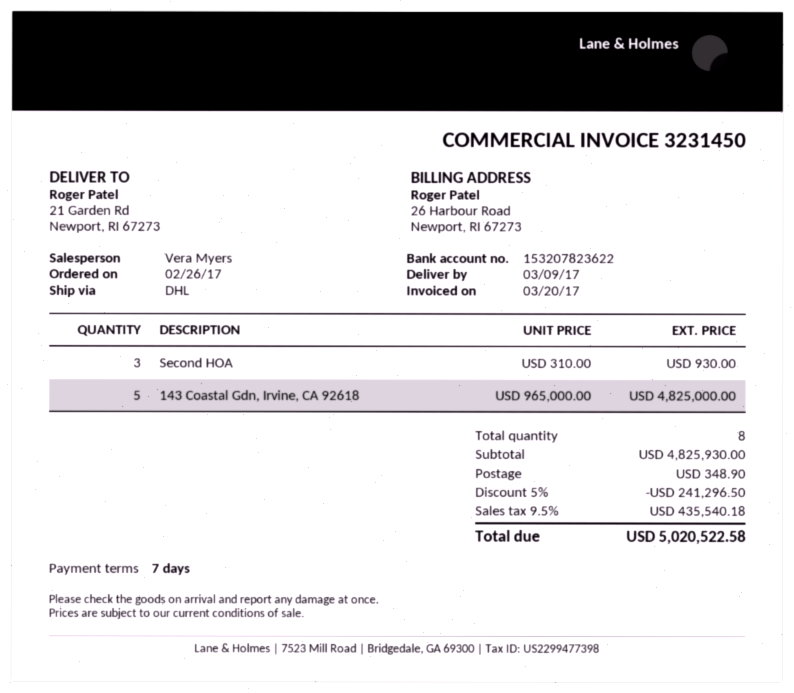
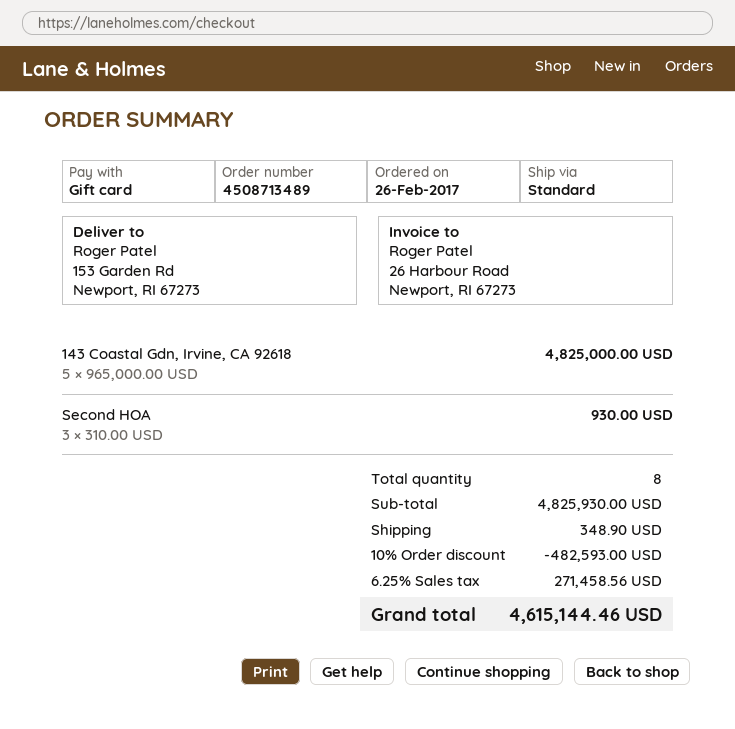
shipping method: DHL -> standard
ship to: 21 Garden Rd, Newport, RI 67273 -> 153 Garden Rd, Newport, RI 67273
discount: 5% = 241296.50 -> 10% = 482593.00
tax: 9.5% = 435540.18 -> 6.25% = 271458.56
total: 5020522.58 -> 4615144.46

